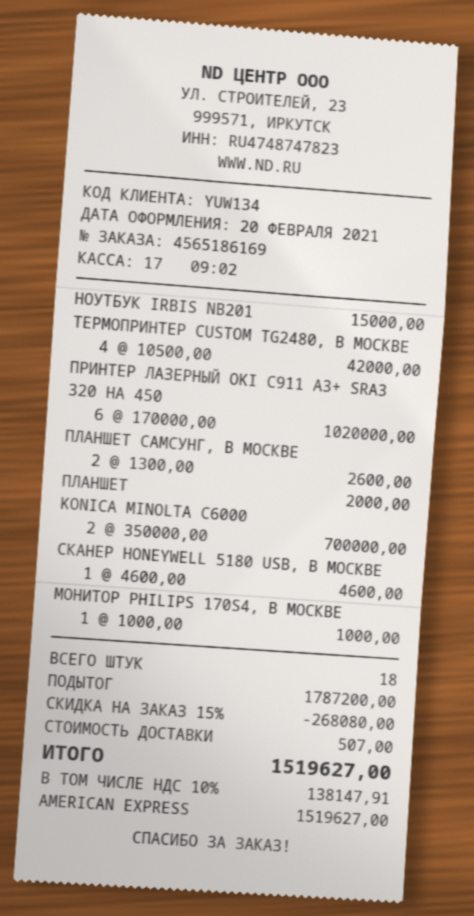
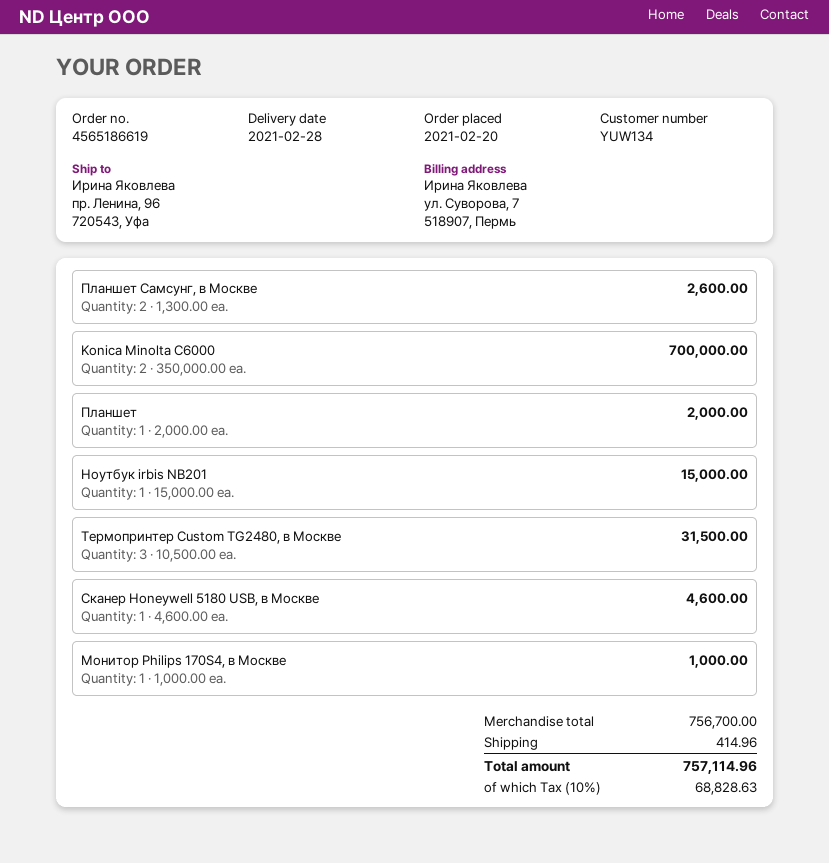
order number: 4565186169 -> 4565186619
ТЕРМОПРИНТЕР CUSTOM TG2480, В МОСКВЕ: 4 x 10500.00 = 42000.00 -> 3 x 10500.00 = 31500.00
ПРИНТЕР ЛАЗЕРНЫЙ OKI C911 A3+ SRA3 320 НА 450: 6 x 170000.00 = 1020000.00 -> none
subtotal: 1787200.00 -> 756700.00
discount: 15% = 268080.00 -> none
shipping: 507.00 -> 414.96
tax: 10% = 138147.91 -> 10% = 68828.63
total: 1519627.00 -> 757114.96

